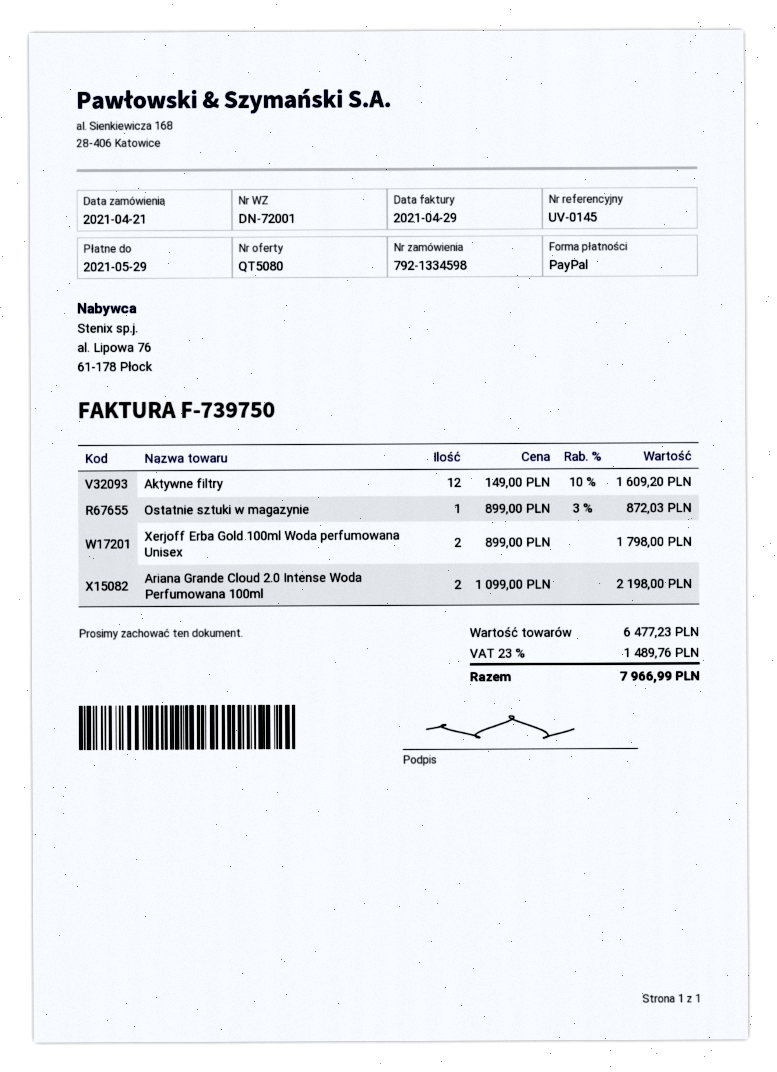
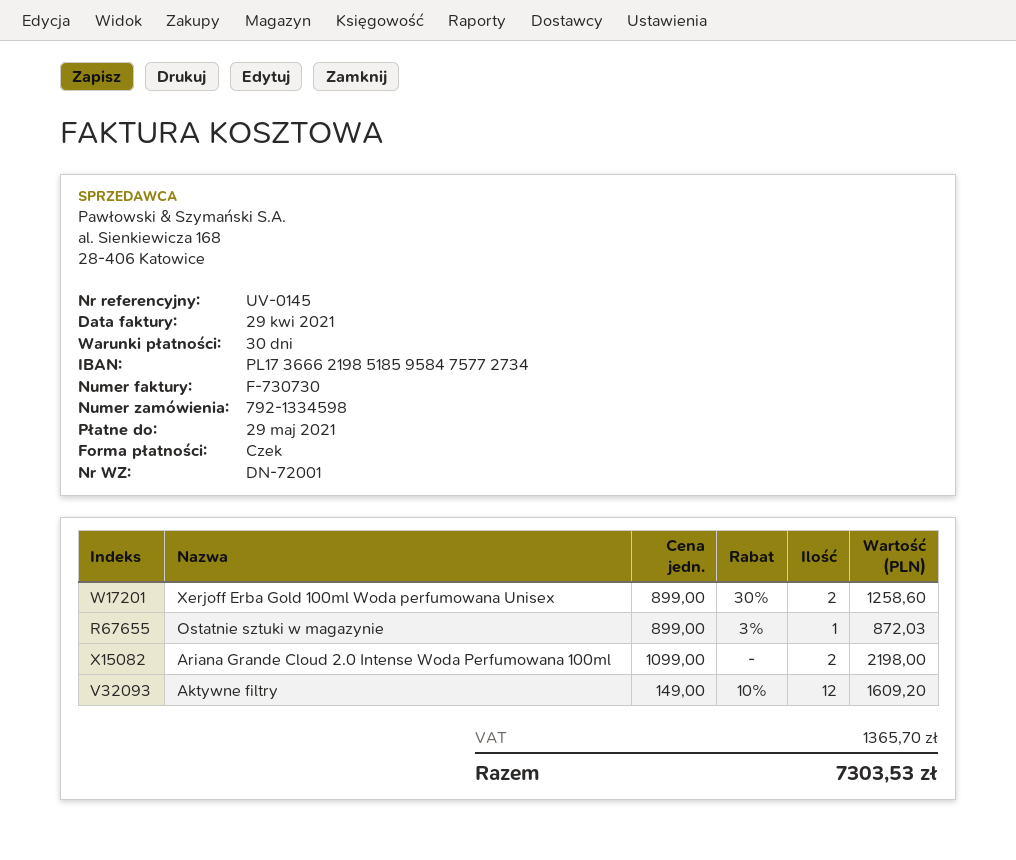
invoice number: F-739750 -> F-730730
payment method: PayPal -> cheque
Xerjoff Erba Gold 100ml Woda perfumowana Unisex: 2 x 899.00 = 1798.00 -> 2 x 899.00 - 30% = 1258.60
tax: 1489.76 -> 1365.70
total: 7966.99 -> 7303.53

